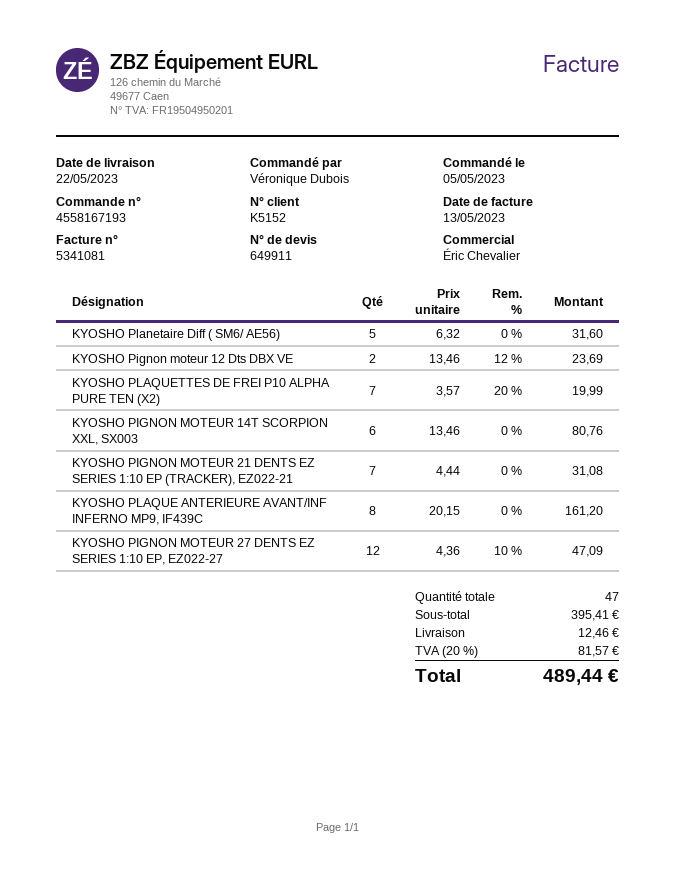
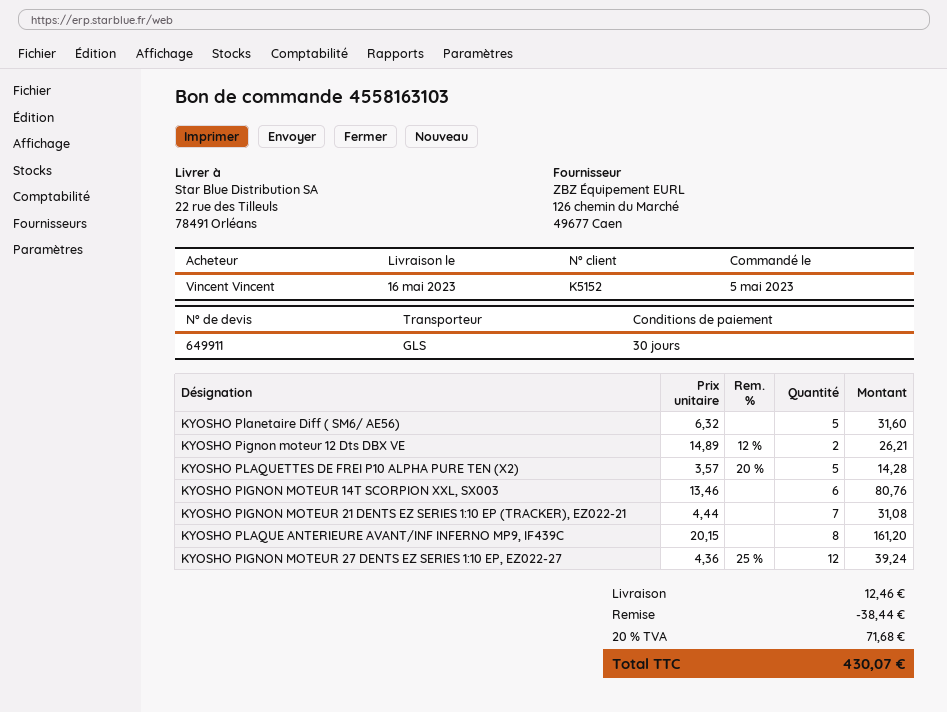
order number: 4558167193 -> 4558163103
delivery date: 2023-05-22 -> 2023-05-16
ordered by: Véronique Dubois -> Vincent Vincent
KYOSHO Pignon moteur 12 Dts DBX VE: 2 x 13.46 - 12% = 23.69 -> 2 x 14.89 - 12% = 26.21
KYOSHO PLAQUETTES DE FREI P10 ALPHA PURE TEN (X2): 7 x 3.57 - 20% = 19.99 -> 5 x 3.57 - 20% = 14.28
KYOSHO PIGNON MOTEUR 27 DENTS EZ SERIES 1:10 EP, EZ022-27: 12 x 4.36 - 10% = 47.09 -> 12 x 4.36 - 25% = 39.24
discount: none -> 38.44
tax: 20% = 81.57 -> 20% = 71.68
total: 489.44 -> 430.07

